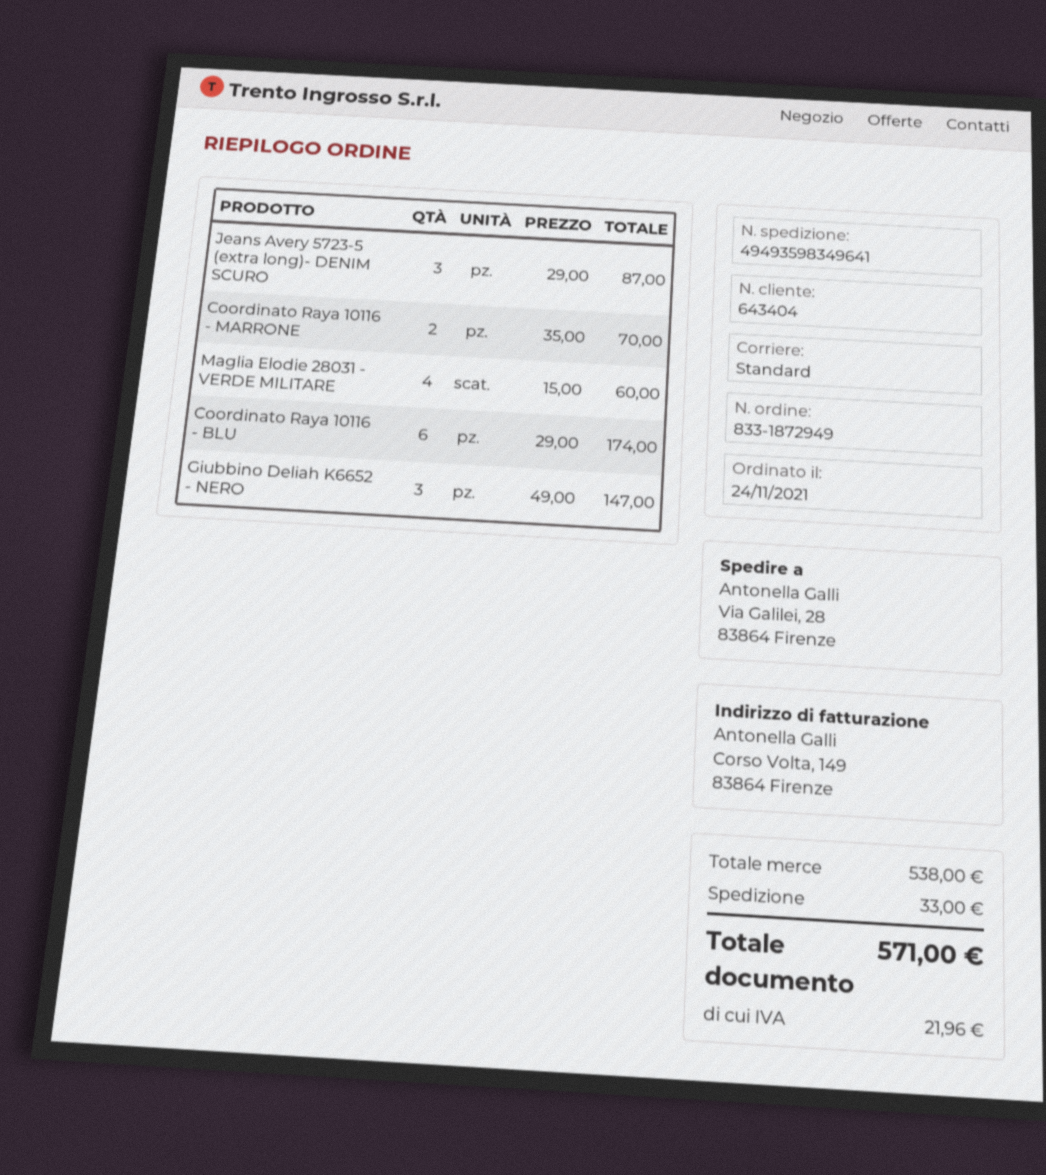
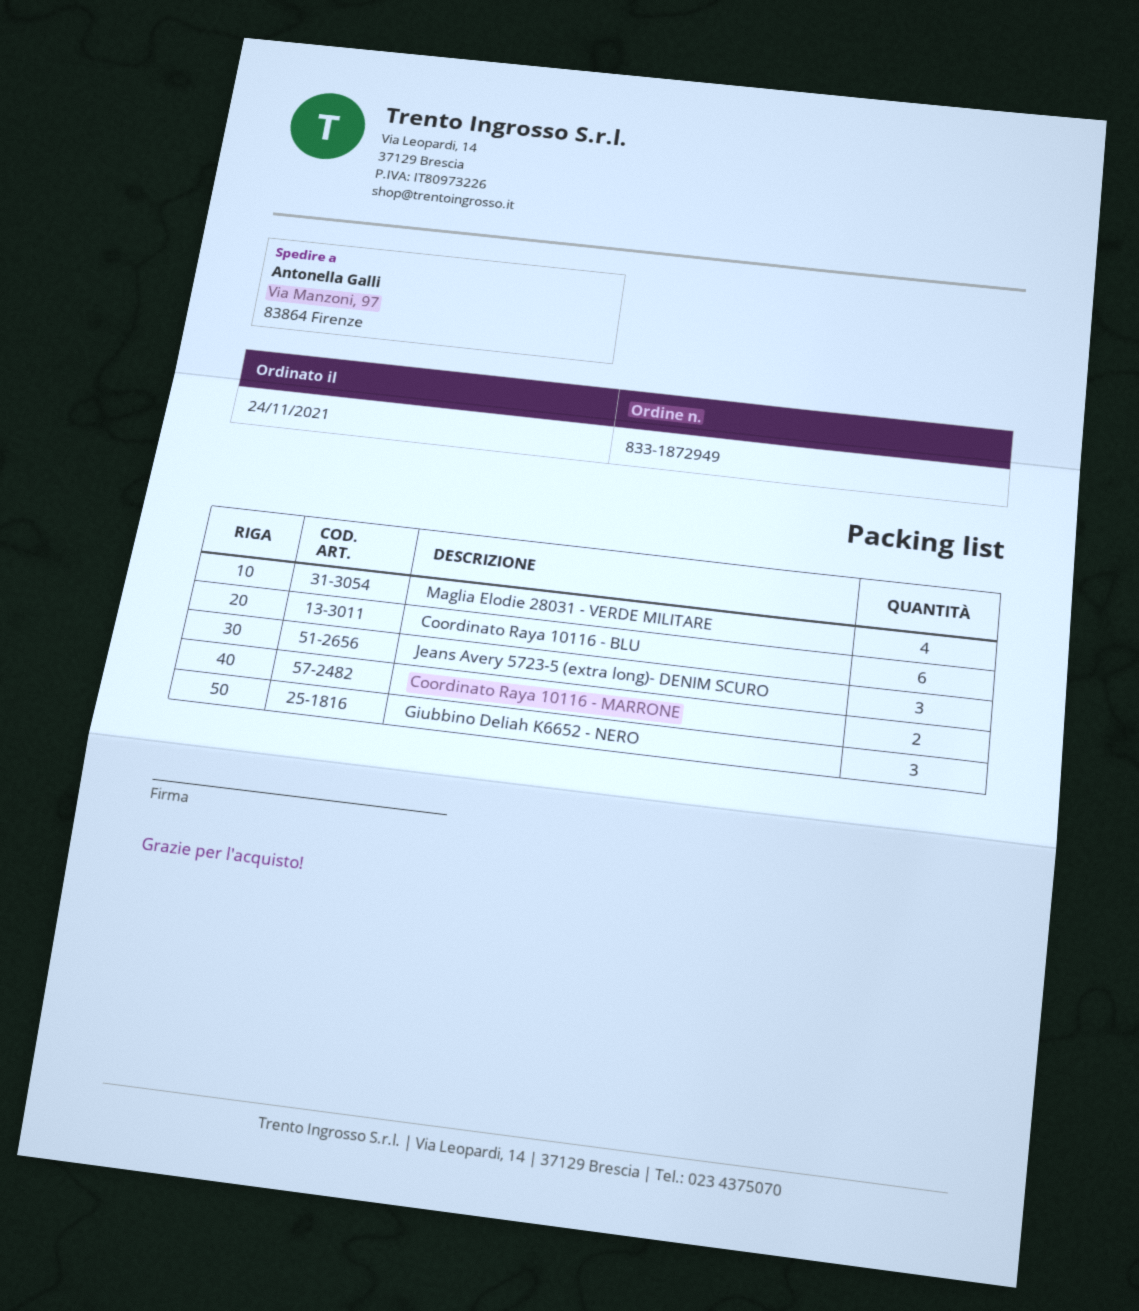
ship to: Via Galilei, 28, 83864 Firenze -> Via Manzoni, 97, 83864 Firenze

